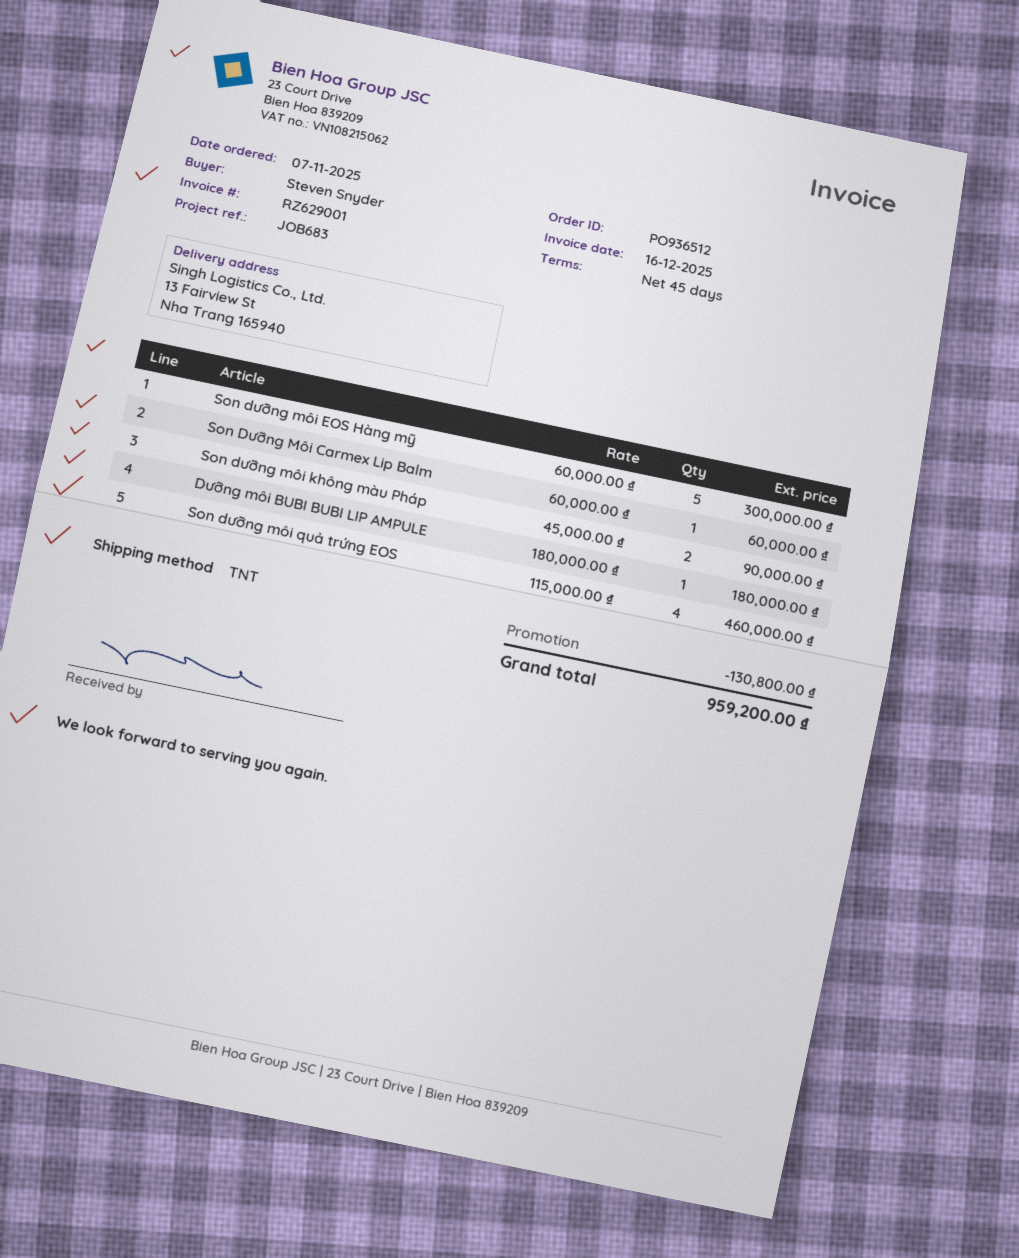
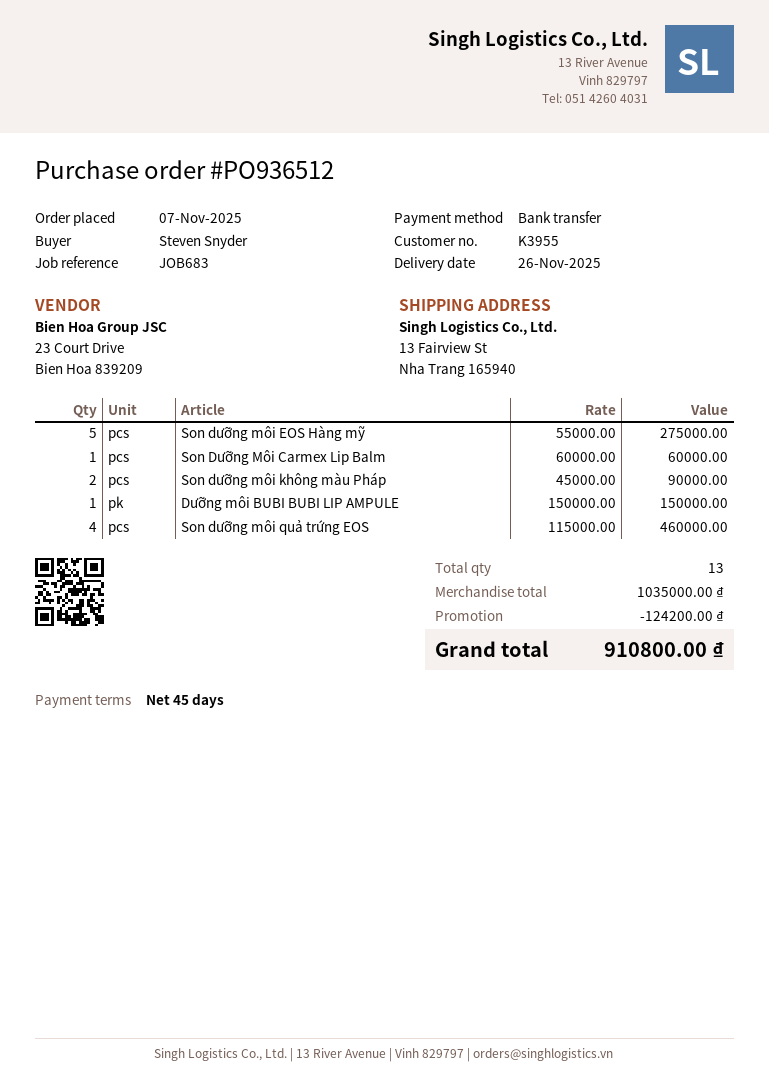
Son dưỡng môi EOS Hàng mỹ: 5 x 60000.00 = 300000.00 -> 5 x 55000.00 = 275000.00
Dưỡng môi BUBI BUBI LIP AMPULE: 1 x 180000.00 = 180000.00 -> 1 x 150000.00 = 150000.00
discount: 130800.00 -> 124200.00
total: 959200.00 -> 910800.00

